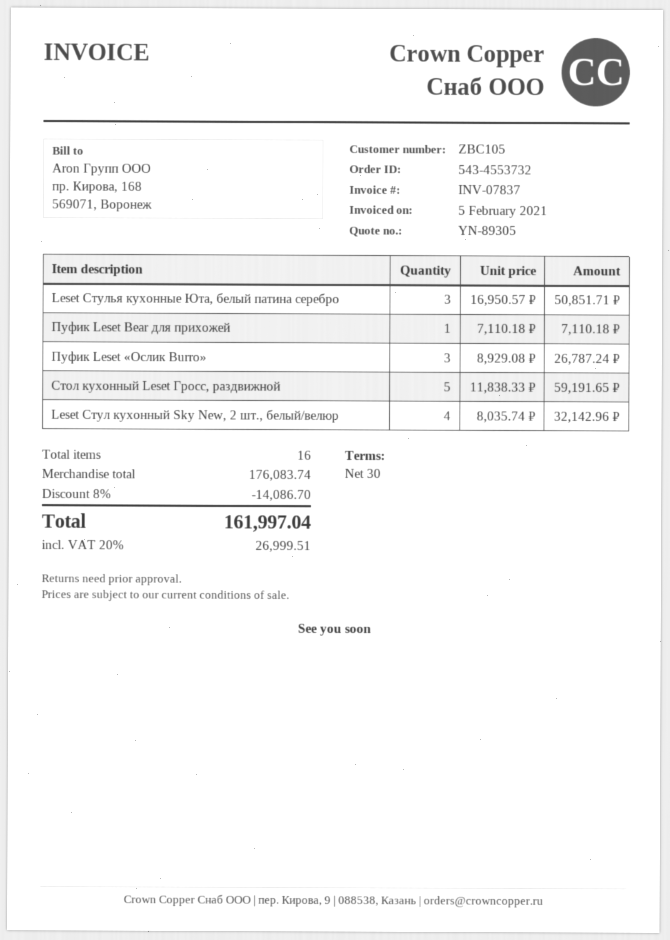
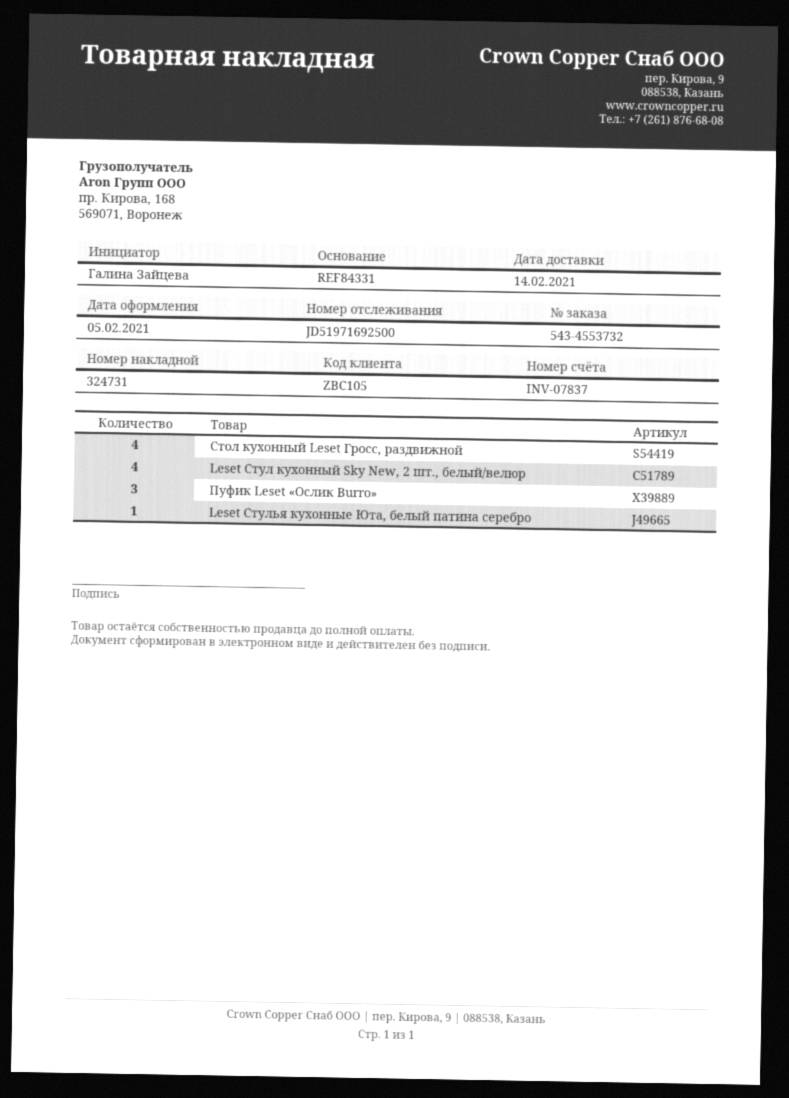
Leset Стулья кухонные Юта, белый патина серебро: 3 -> 1
Пуфик Leset Bear для прихожей: 1 -> none
Стол кухонный Leset Гросс, раздвижной: 5 -> 4

